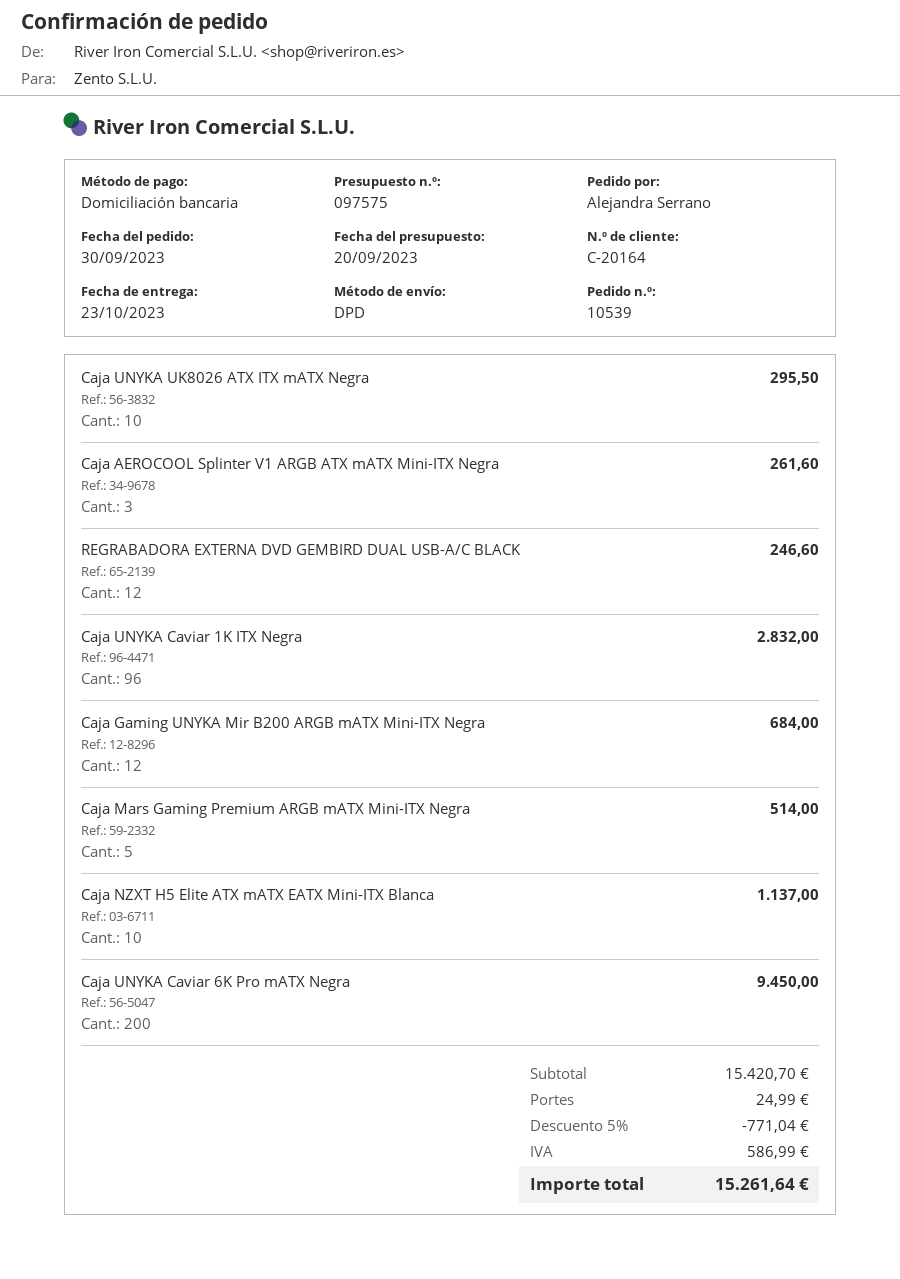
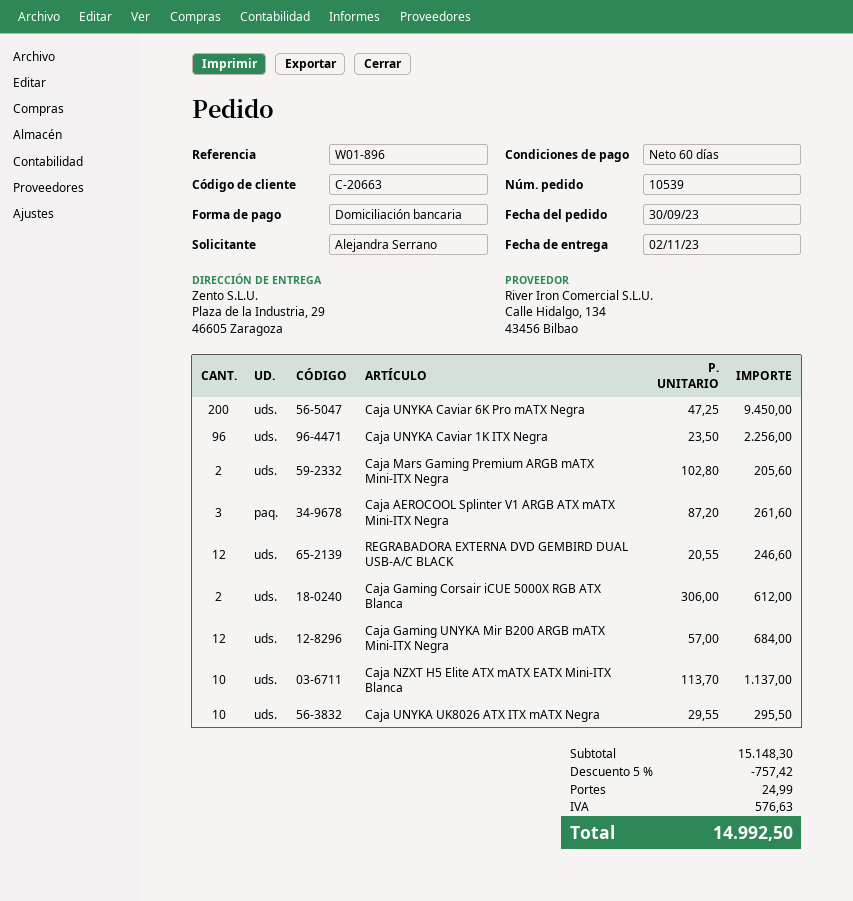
delivery date: 2023-10-23 -> 2023-11-02
customer number: C-20164 -> C-20663
Caja UNYKA Caviar 1K ITX Negra: 96 for 2832.00 -> 96 for 2256.00
Caja Mars Gaming Premium ARGB mATX Mini-ITX Negra: 5 for 514.00 -> 2 for 205.60
Caja Gaming Corsair iCUE 5000X RGB ATX Blanca: none -> 2 for 612.00
subtotal: 15420.70 -> 15148.30
discount: 5% = 771.04 -> 5% = 757.42
tax: 586.99 -> 576.63
total: 15261.64 -> 14992.50

